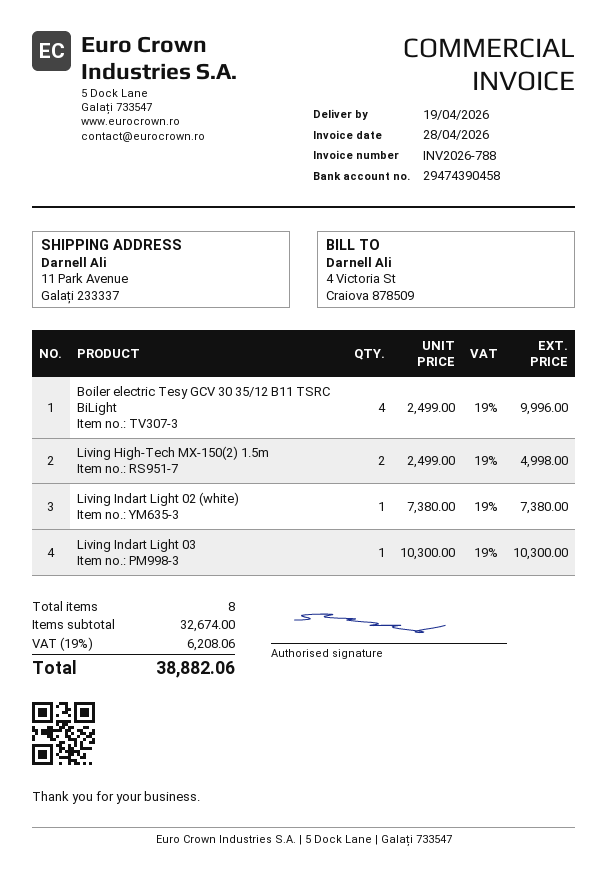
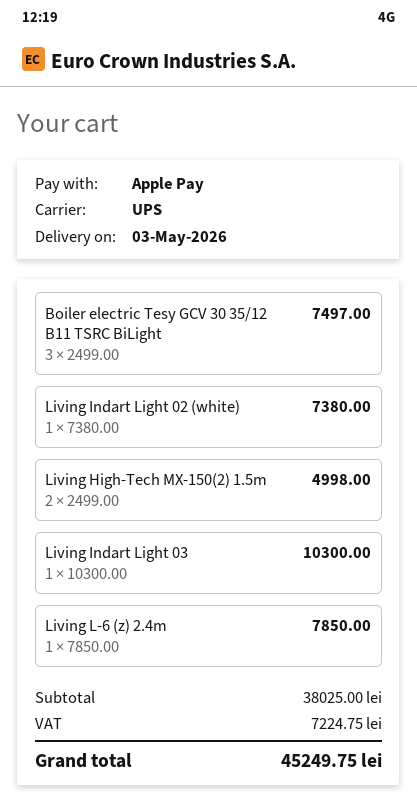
delivery date: 2026-04-19 -> 2026-05-03
Boiler electric Tesy GCV 30 35/12 B11 TSRC BiLight: 4 x 2499.00 = 9996.00 -> 3 x 2499.00 = 7497.00
Living L-6 (z) 2.4m: none -> 1 x 7850.00 = 7850.00
subtotal: 32674.00 -> 38025.00
tax: 6208.06 -> 7224.75
total: 38882.06 -> 45249.75

